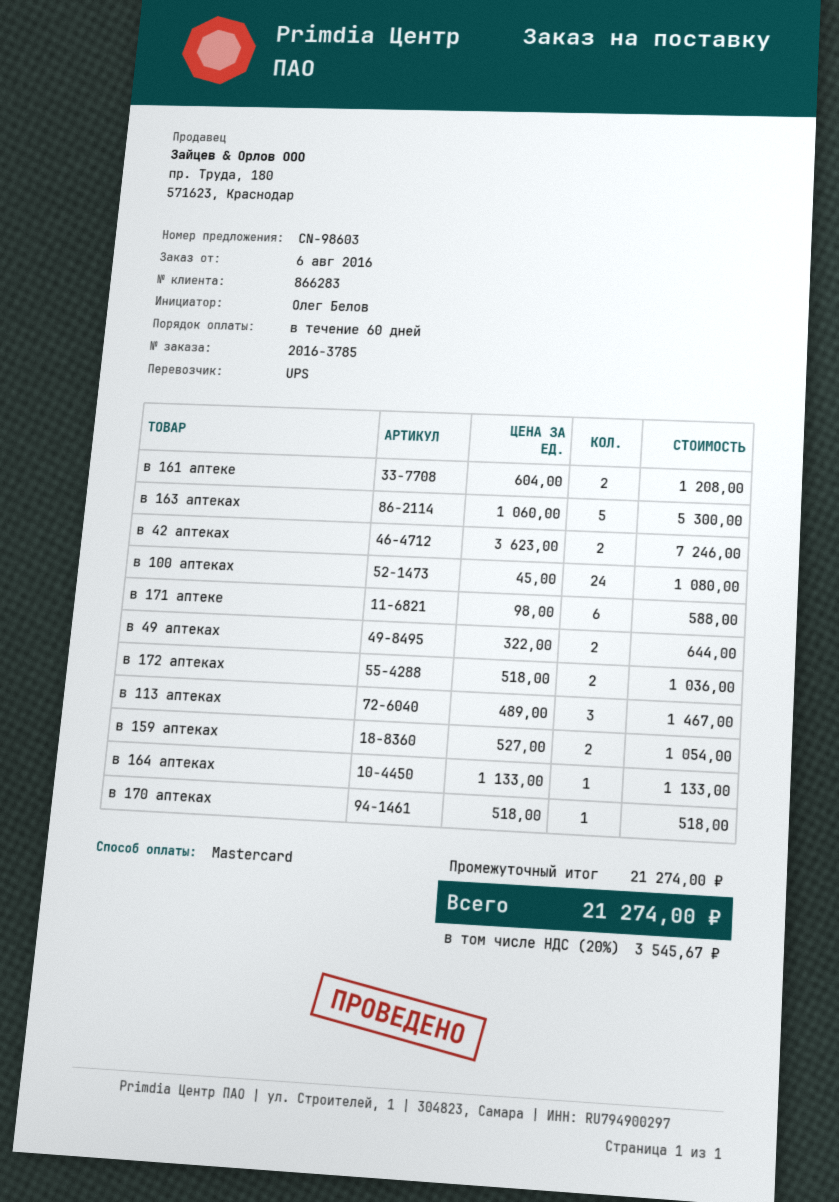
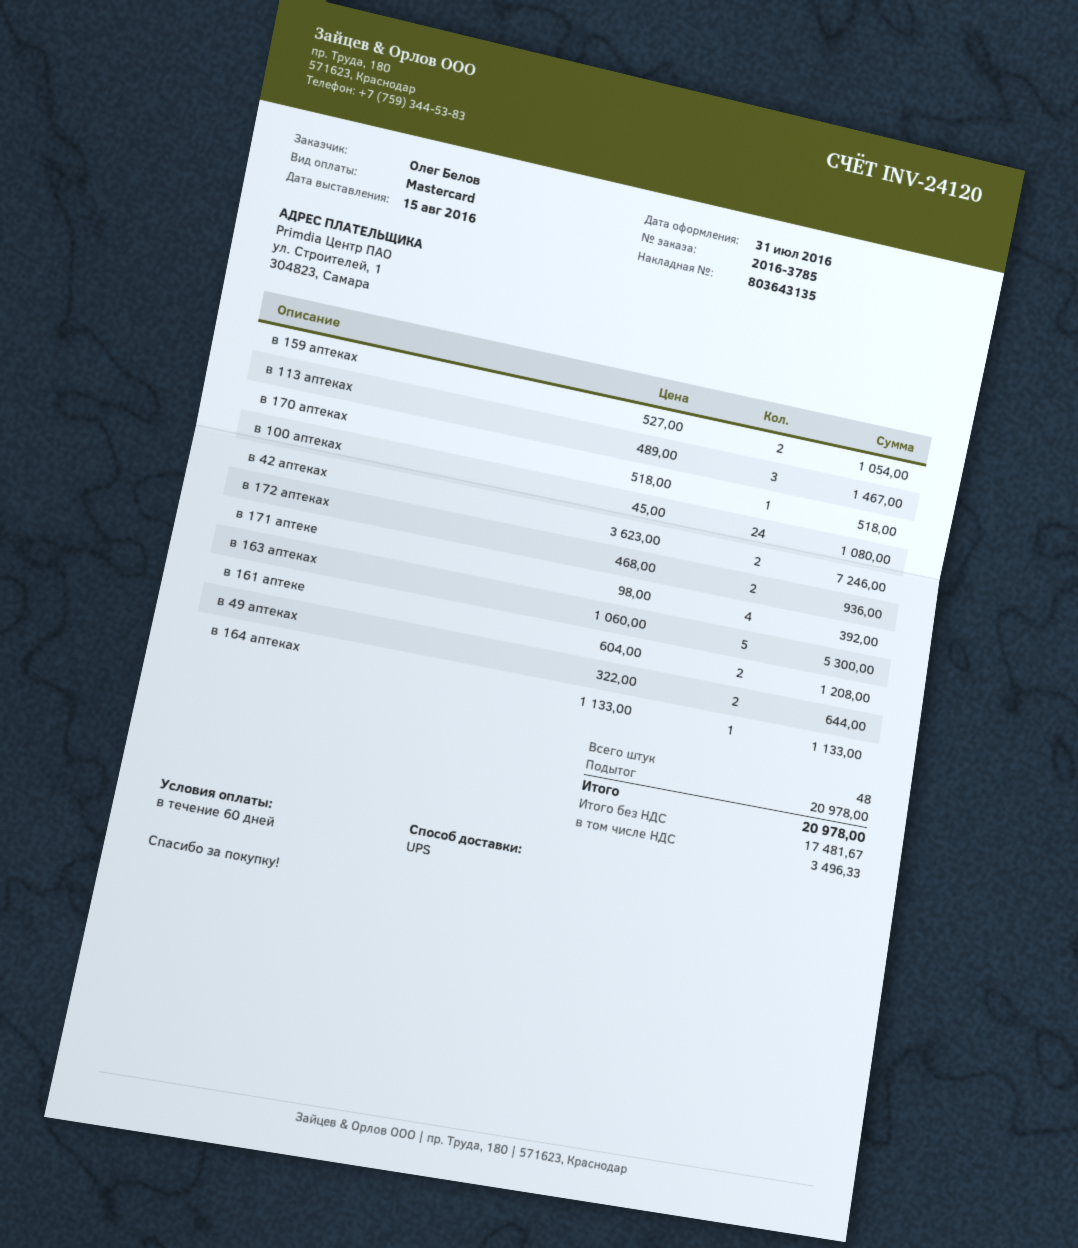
order date: 2016-08-06 -> 2016-07-31
в 171 аптеке: 6 x 98.00 = 588.00 -> 4 x 98.00 = 392.00
в 172 аптеках: 2 x 518.00 = 1036.00 -> 2 x 468.00 = 936.00
subtotal: 21274.00 -> 20978.00
tax: 3545.67 -> 3496.33
total: 21274.00 -> 20978.00

